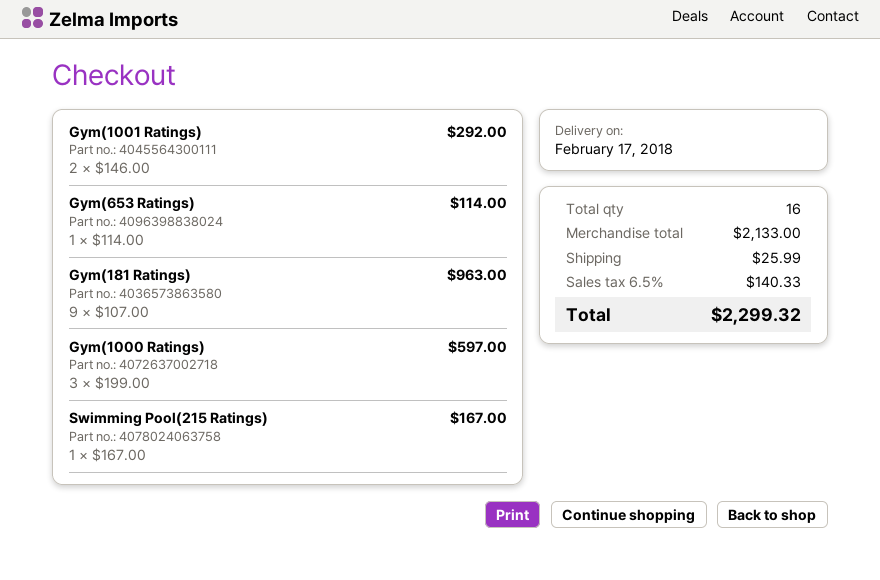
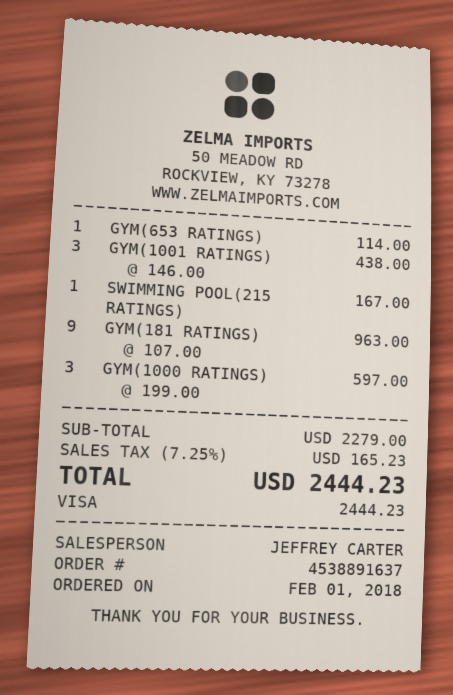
Gym(1001 Ratings): 2 x 146.00 = 292.00 -> 3 x 146.00 = 438.00
subtotal: 2133.00 -> 2279.00
shipping: 25.99 -> none
tax: 6.5% = 140.33 -> 7.25% = 165.23
total: 2299.32 -> 2444.23

